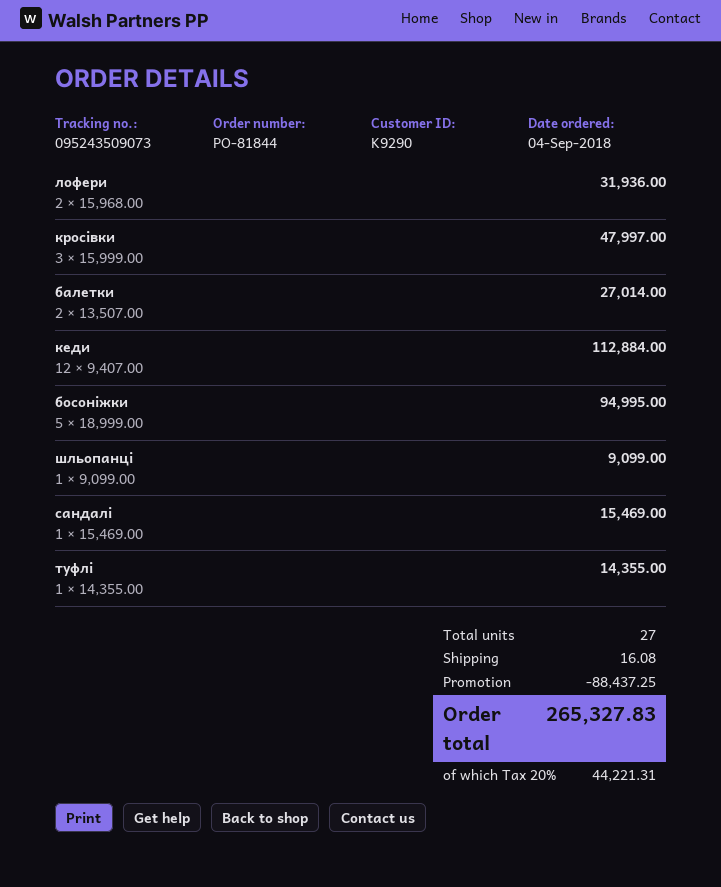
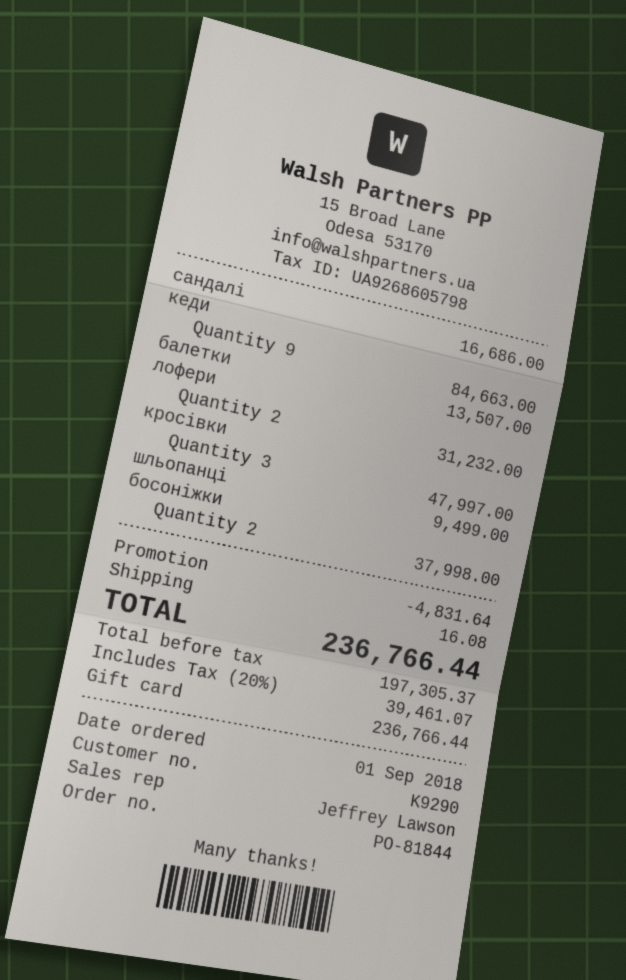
order date: 2018-09-04 -> 2018-09-01
лофери: 2 for 31936.00 -> 2 for 31232.00
балетки: 2 for 27014.00 -> 1 for 13507.00
кеди: 12 for 112884.00 -> 9 for 84663.00
босоніжки: 5 for 94995.00 -> 2 for 37998.00
шльопанці: 1 for 9099.00 -> 1 for 9499.00
сандалі: 1 for 15469.00 -> 1 for 16686.00
туфлі: 1 for 14355.00 -> none
discount: 88437.25 -> 4831.64
tax: 20% = 44221.31 -> 20% = 39461.07
total: 265327.83 -> 236766.44

